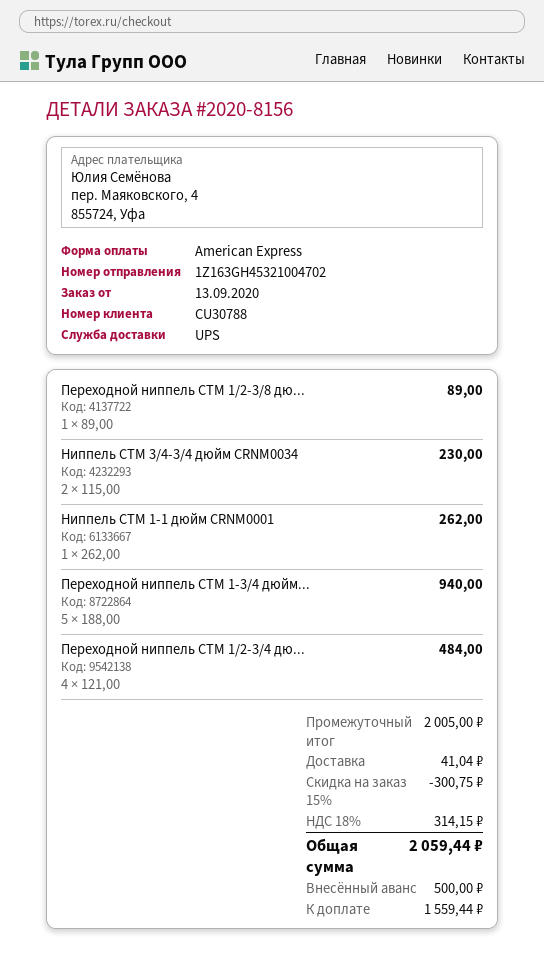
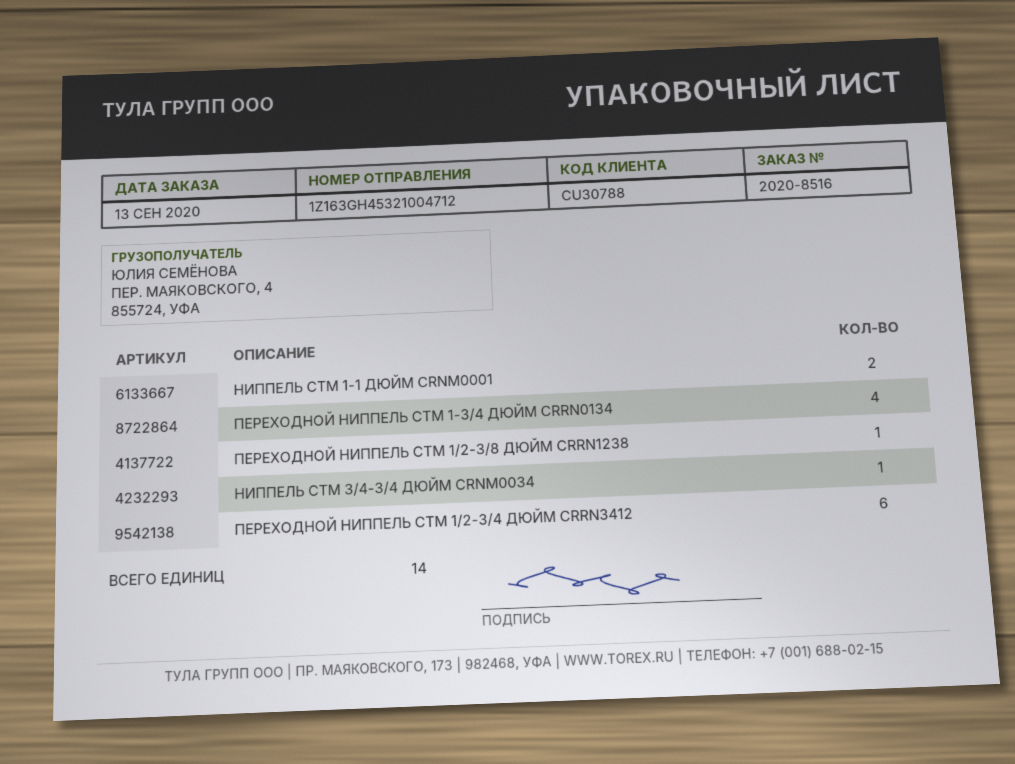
order number: 2020-8156 -> 2020-8516
tracking number: 1Z163GH45321004702 -> 1Z163GH45321004712
Ниппель СТМ 3/4-3/4 дюйм CRNM0034: 2 -> 1
Ниппель СТМ 1-1 дюйм CRNM0001: 1 -> 2
Переходной ниппель СТМ 1-3/4 дюйм...: 5 -> 4
Переходной ниппель СТМ 1/2-3/4 дю...: 4 -> 6

